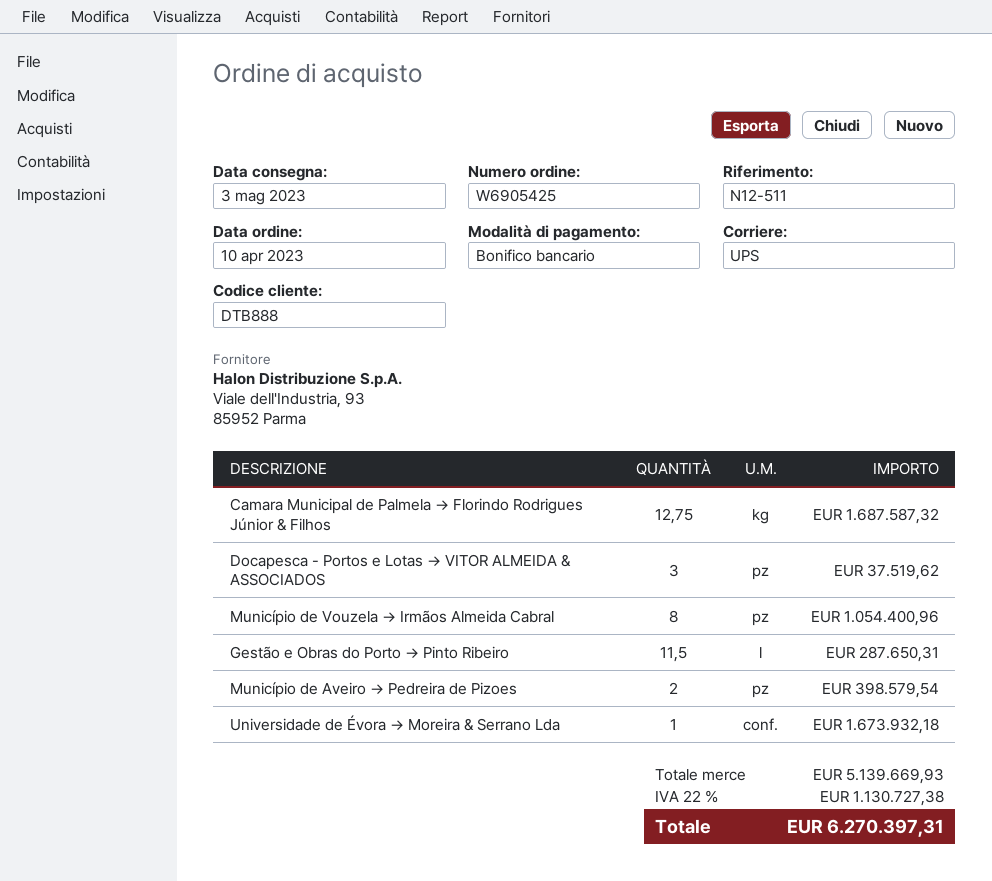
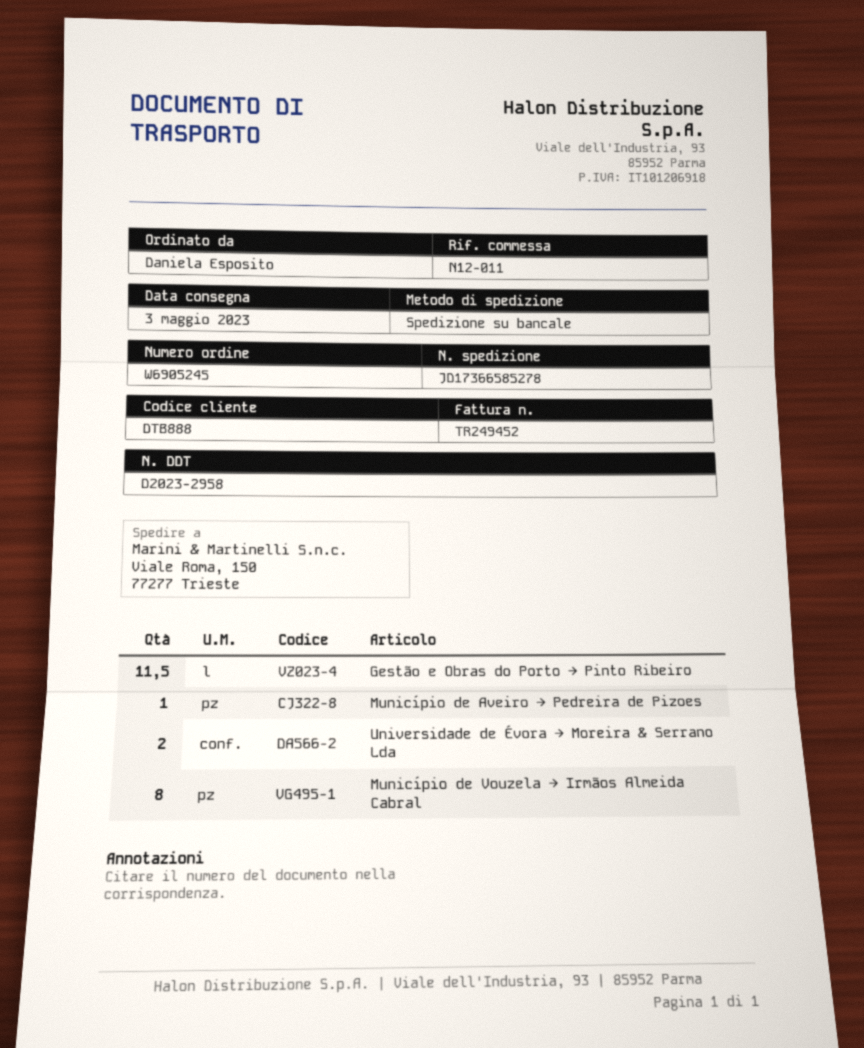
order number: W6905425 -> W6905245
reference: N12-511 -> N12-011
shipping method: UPS -> pallet freight
Camara Municipal de Palmela → Florindo Rodrigues Júnior & Filhos: 12.75 -> none
Docapesca - Portos e Lotas → VITOR ALMEIDA & ASSOCIADOS: 3 -> none
Município de Aveiro → Pedreira de Pizoes: 2 -> 1
Universidade de Évora → Moreira & Serrano Lda: 1 -> 2

